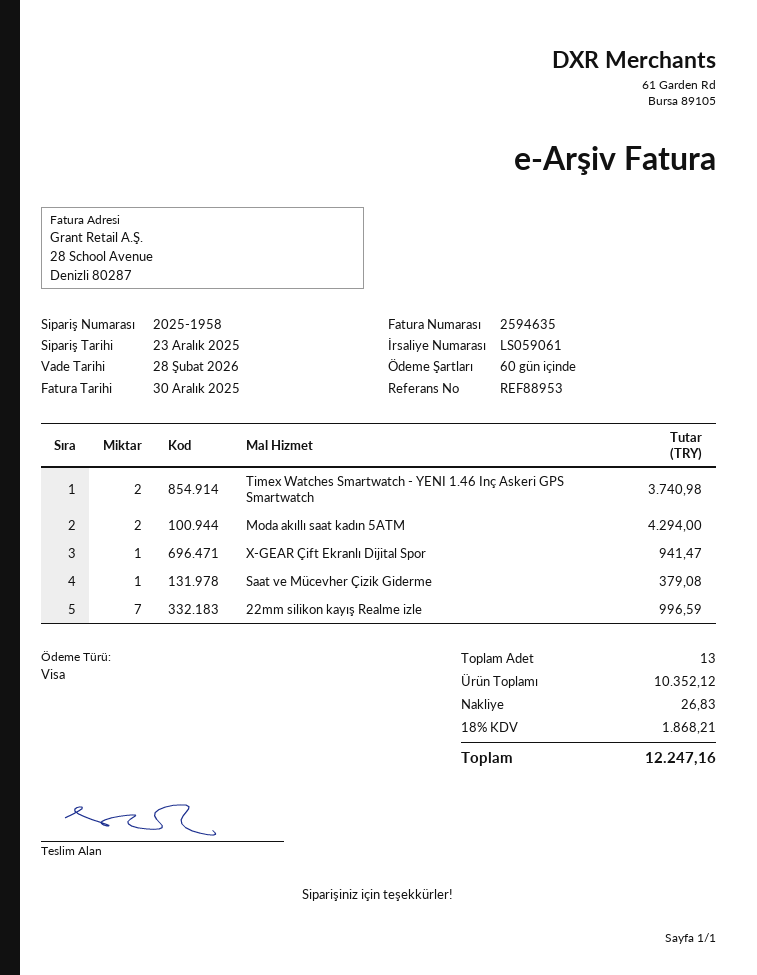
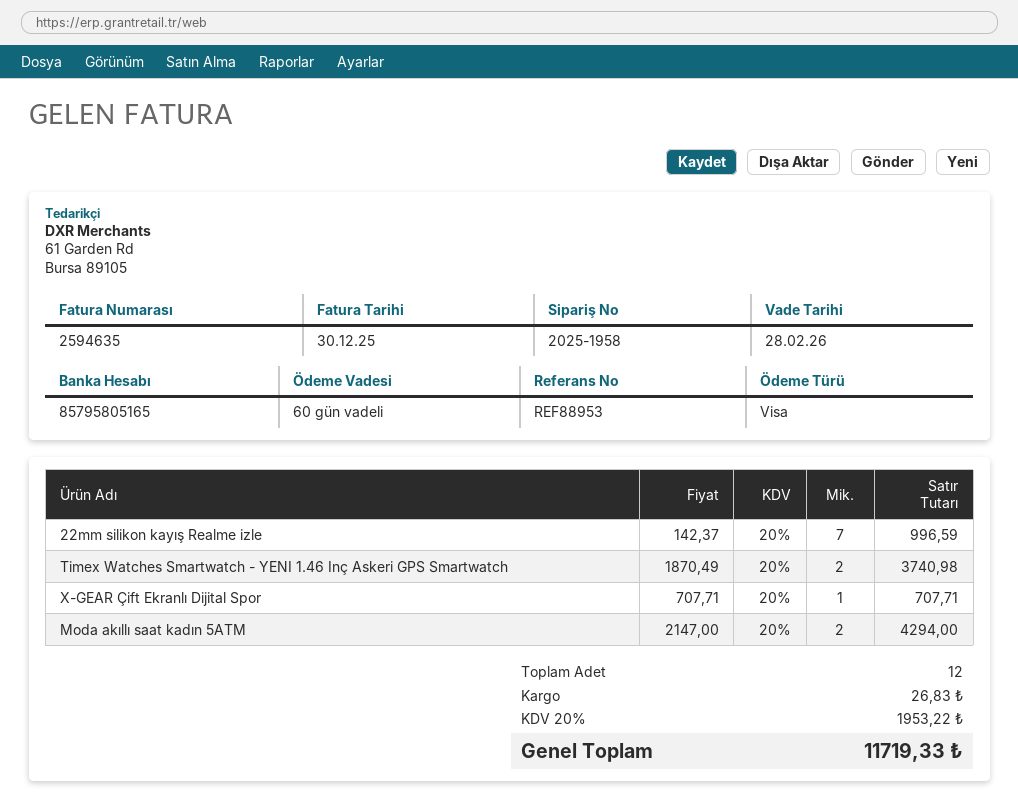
X-GEAR Çift Ekranlı Dijital Spor: 1 for 941.47 -> 1 for 707.71
Saat ve Mücevher Çizik Giderme: 1 for 379.08 -> none
total quantity: 13 -> 12
tax: 18% = 1868.21 -> 20% = 1953.22
total: 12247.16 -> 11719.33

